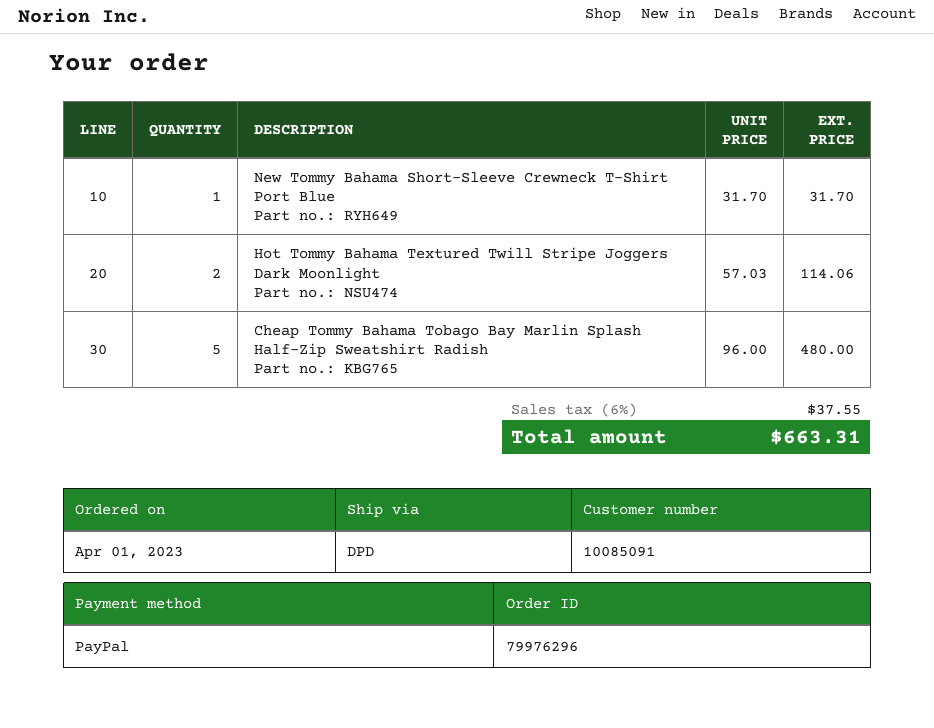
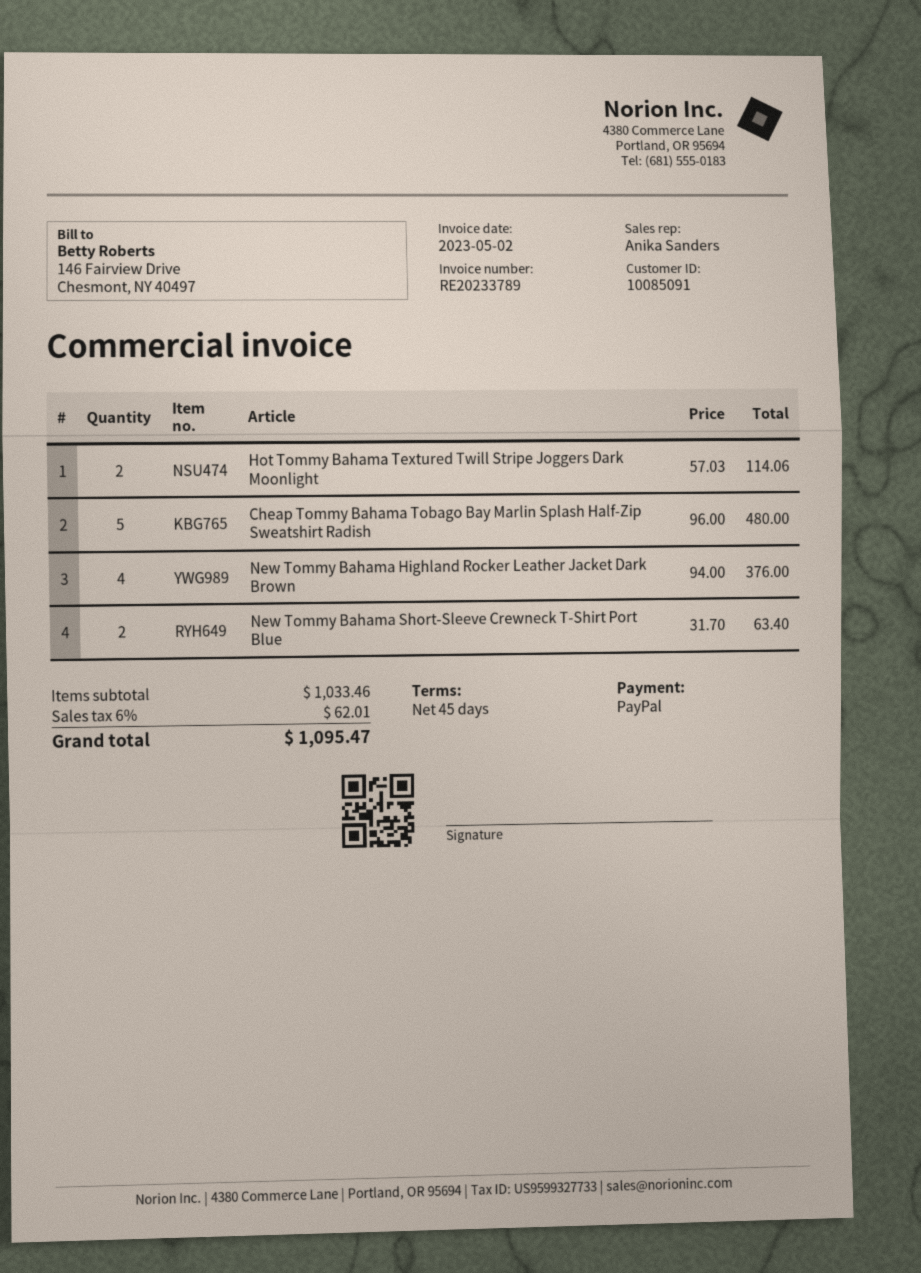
New Tommy Bahama Short-Sleeve Crewneck T-Shirt Port Blue: 1 x 31.70 = 31.70 -> 2 x 31.70 = 63.40
New Tommy Bahama Highland Rocker Leather Jacket Dark Brown: none -> 4 x 94.00 = 376.00
tax: 6% = 37.55 -> 6% = 62.01
total: 663.31 -> 1095.47

